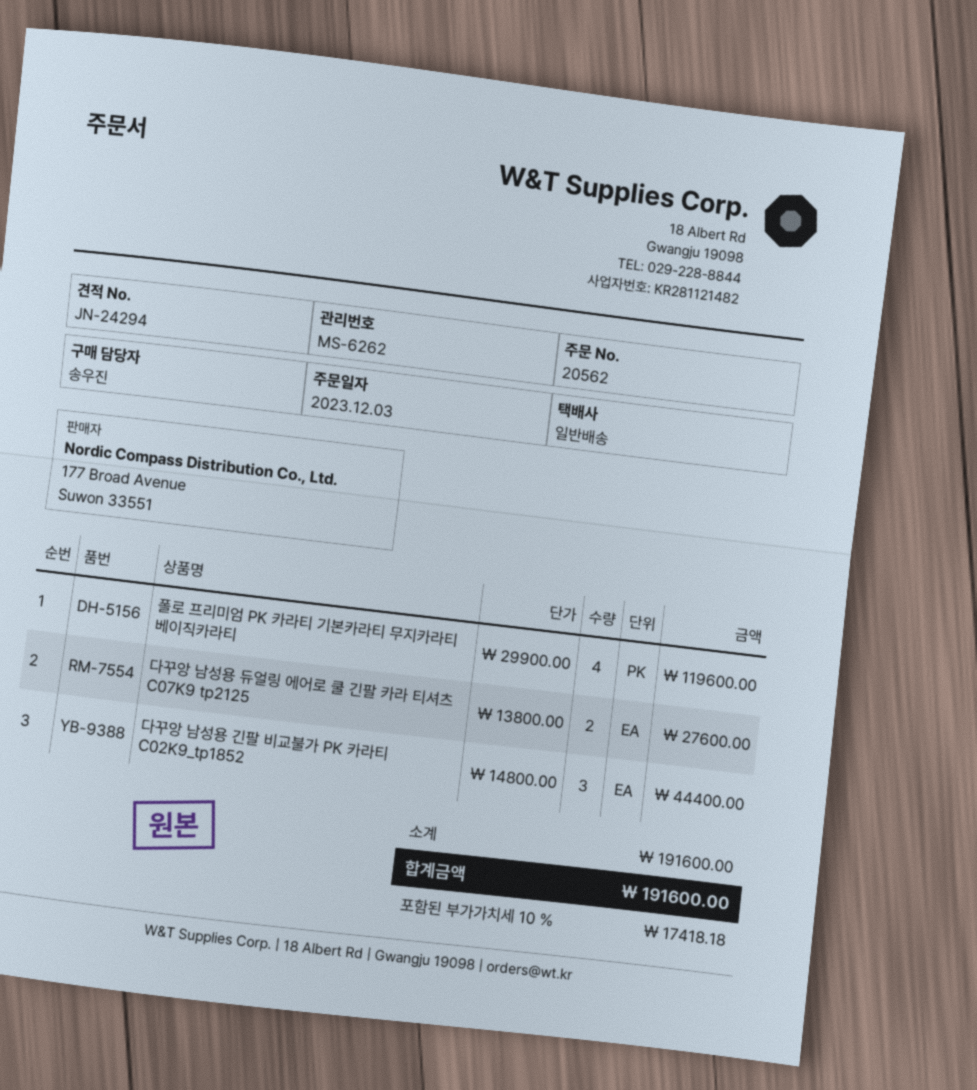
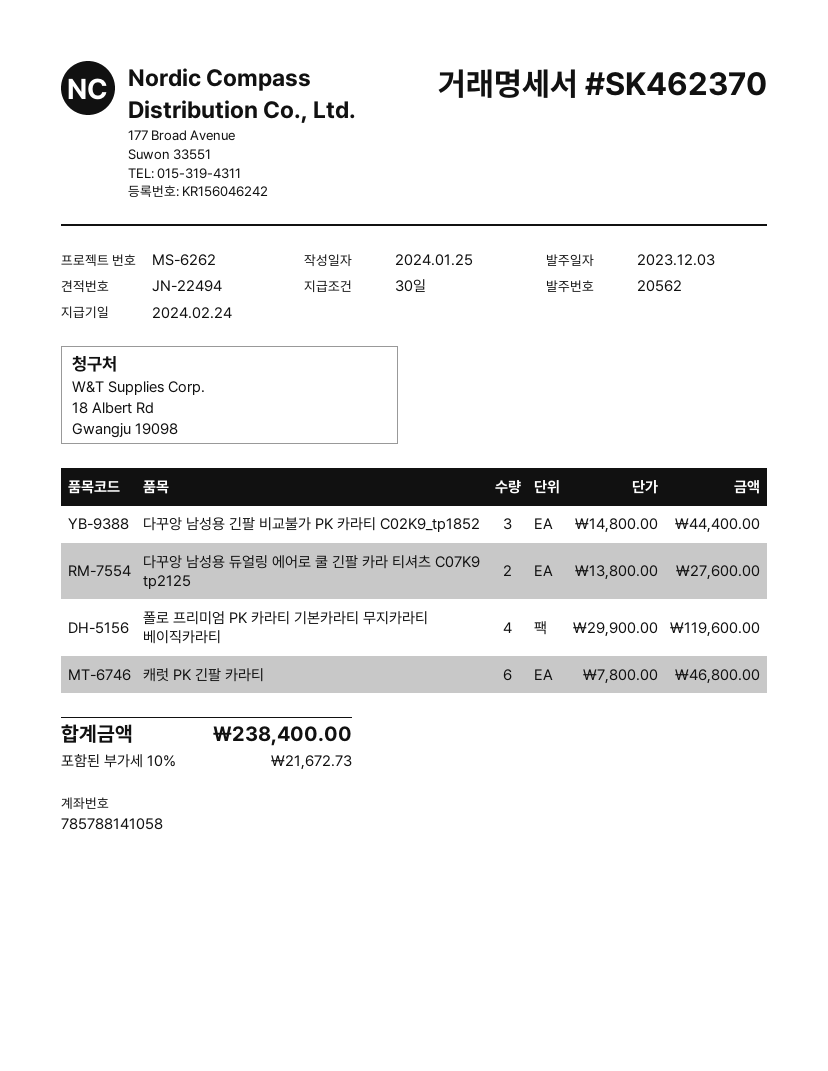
quote number: JN-24294 -> JN-22494
캐럿 PK 긴팔 카라티: none -> 6 x 7800.00 = 46800.00
tax: 10% = 17418.18 -> 10% = 21672.73
total: 191600.00 -> 238400.00

